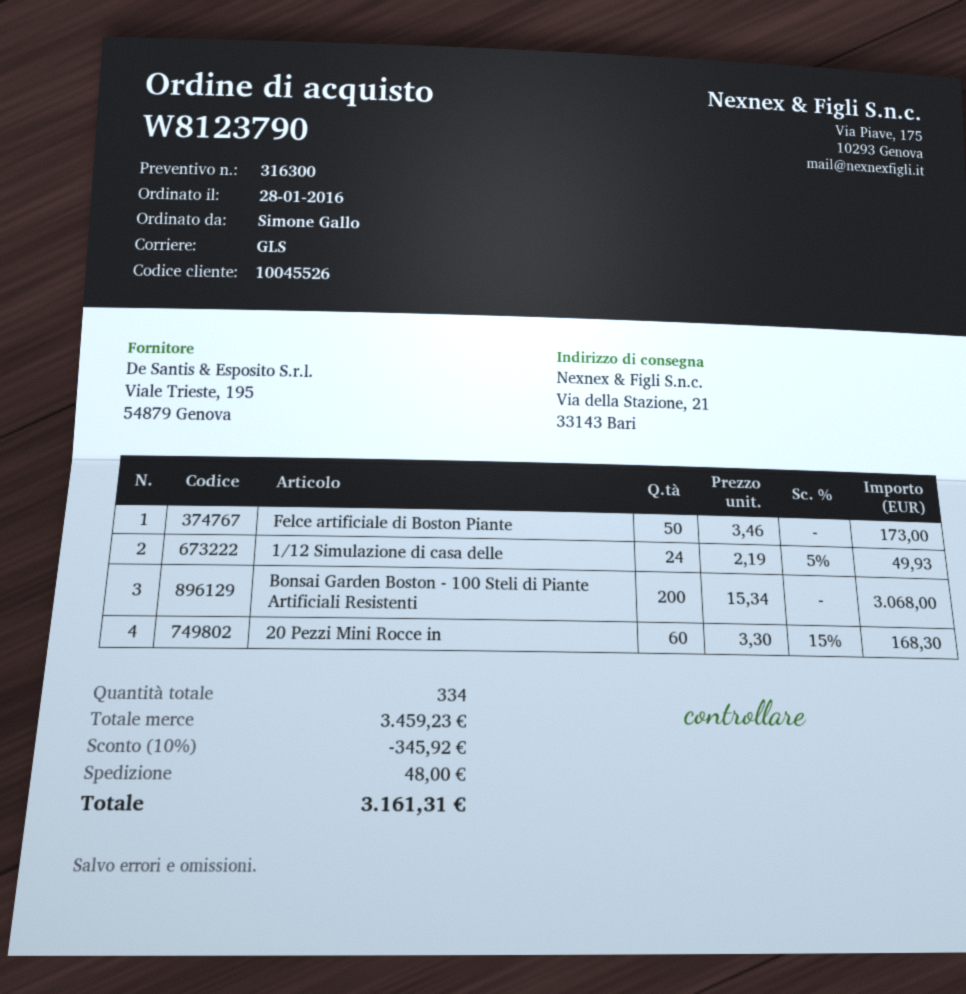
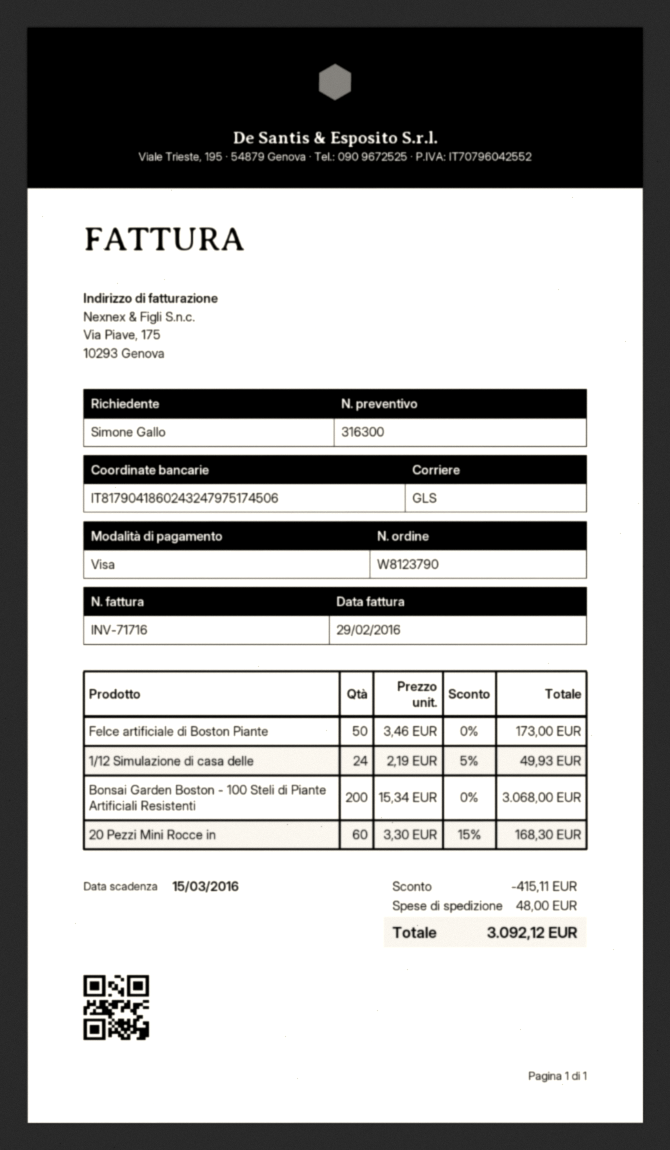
discount: 345.92 -> 415.11
total: 3161.31 -> 3092.12

